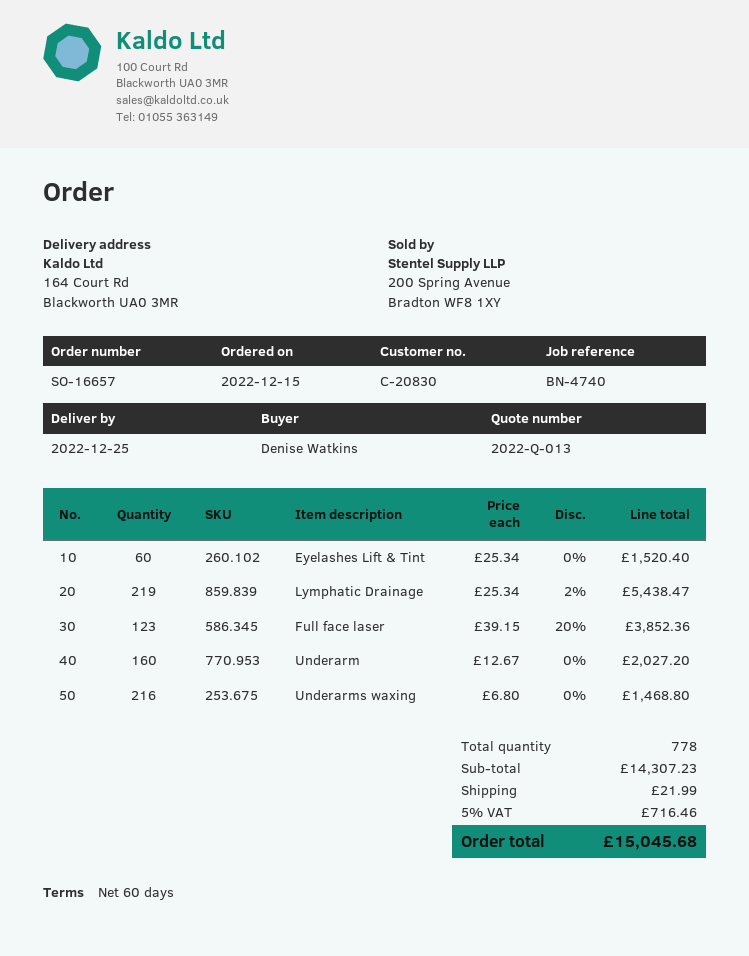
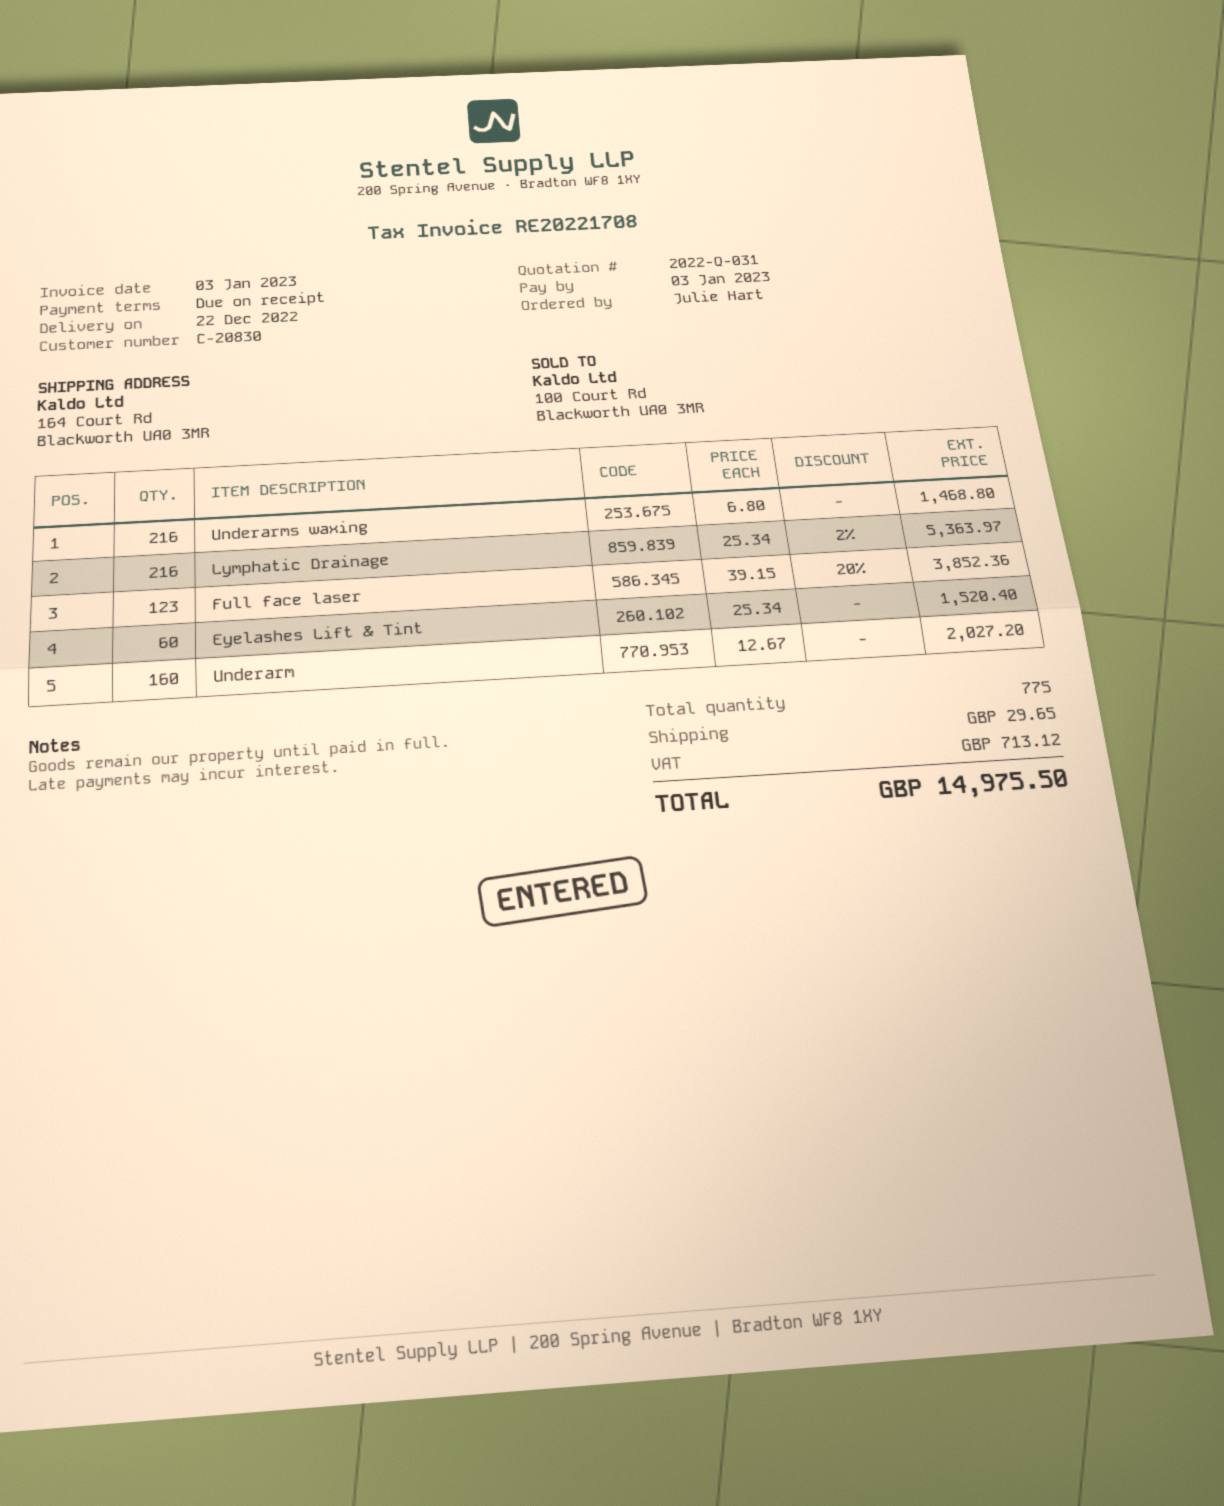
quote number: 2022-Q-013 -> 2022-Q-031
delivery date: 2022-12-25 -> 2022-12-22
payment terms: 60 days -> on receipt
ordered by: Denise Watkins -> Julie Hart
Lymphatic Drainage: 219 x 25.34 - 2% = 5438.47 -> 216 x 25.34 - 2% = 5363.97
total quantity: 778 -> 775
shipping: 21.99 -> 29.65
tax: 716.46 -> 713.12
total: 15045.68 -> 14975.50

